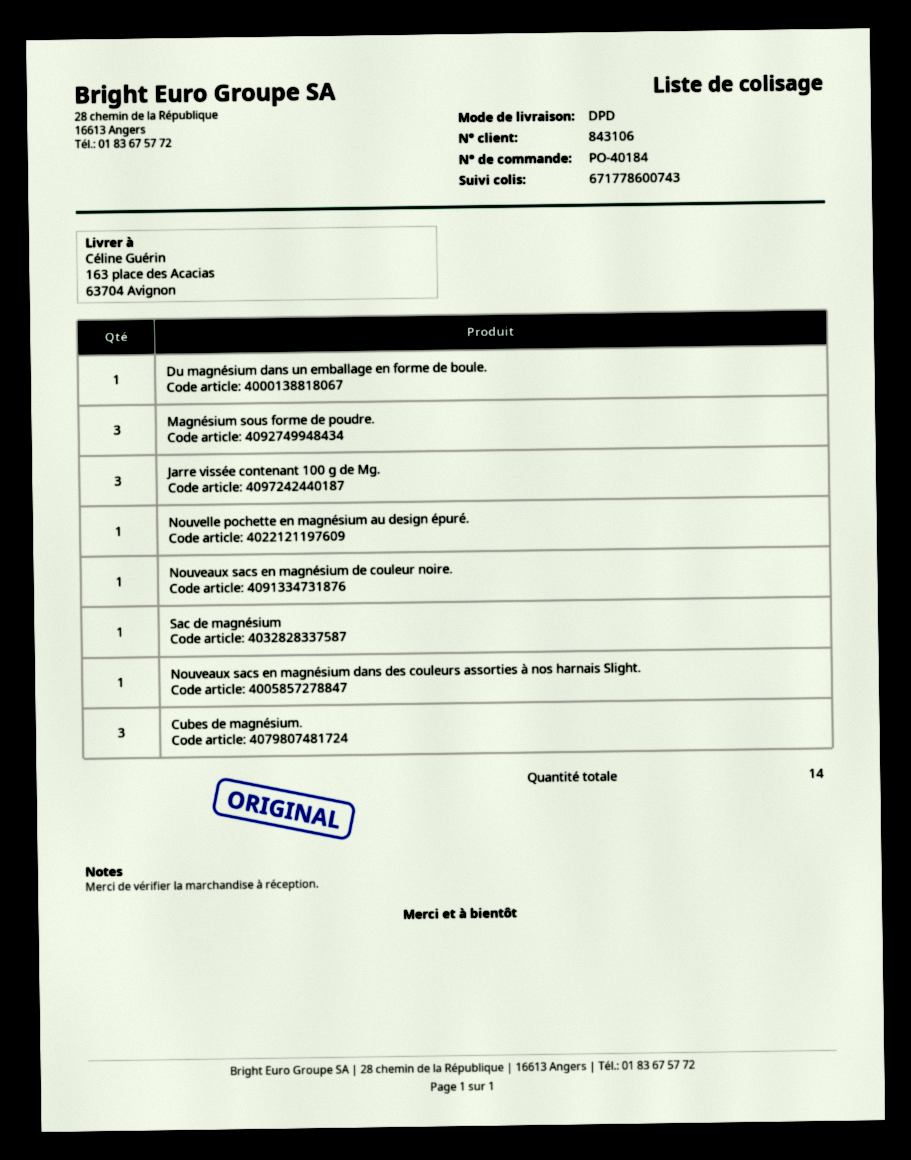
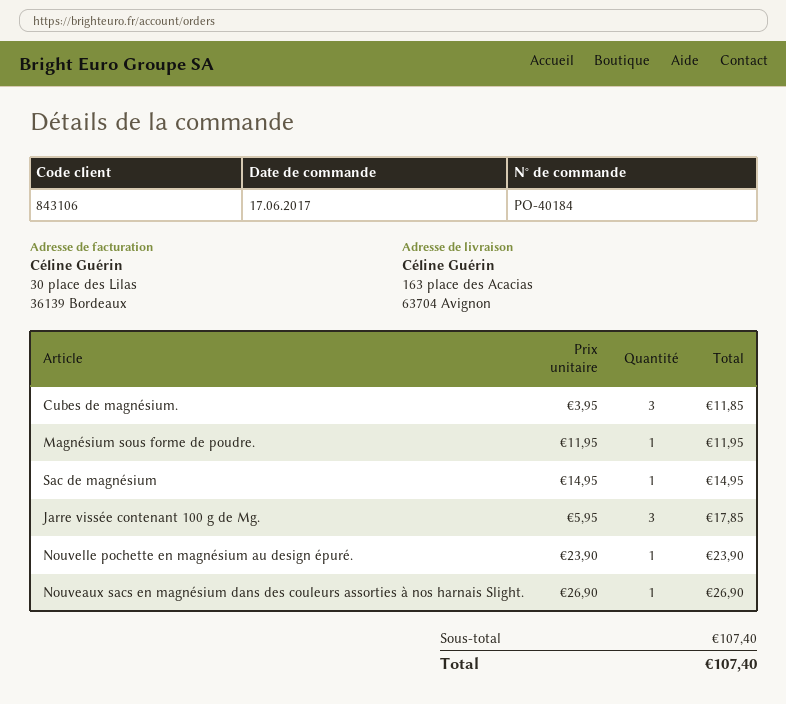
Du magnésium dans un emballage en forme de boule.: 1 -> none
Magnésium sous forme de poudre.: 3 -> 1
Nouveaux sacs en magnésium de couleur noire.: 1 -> none

